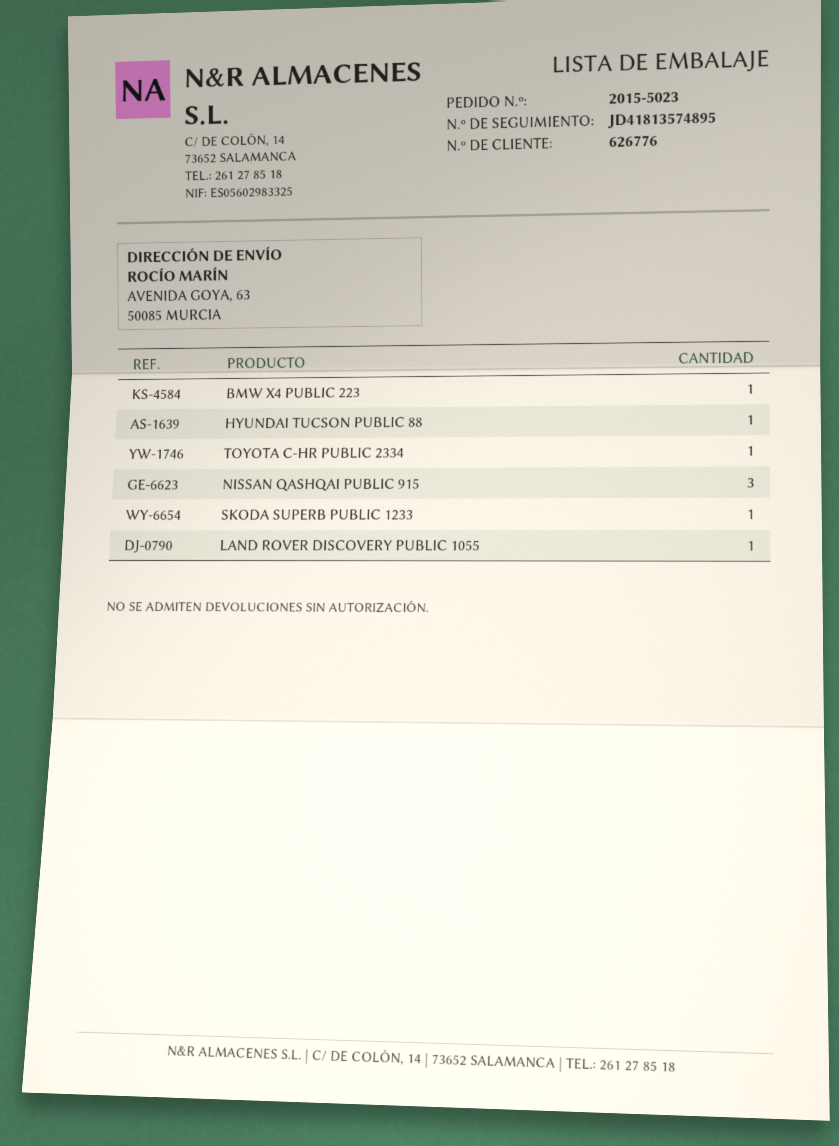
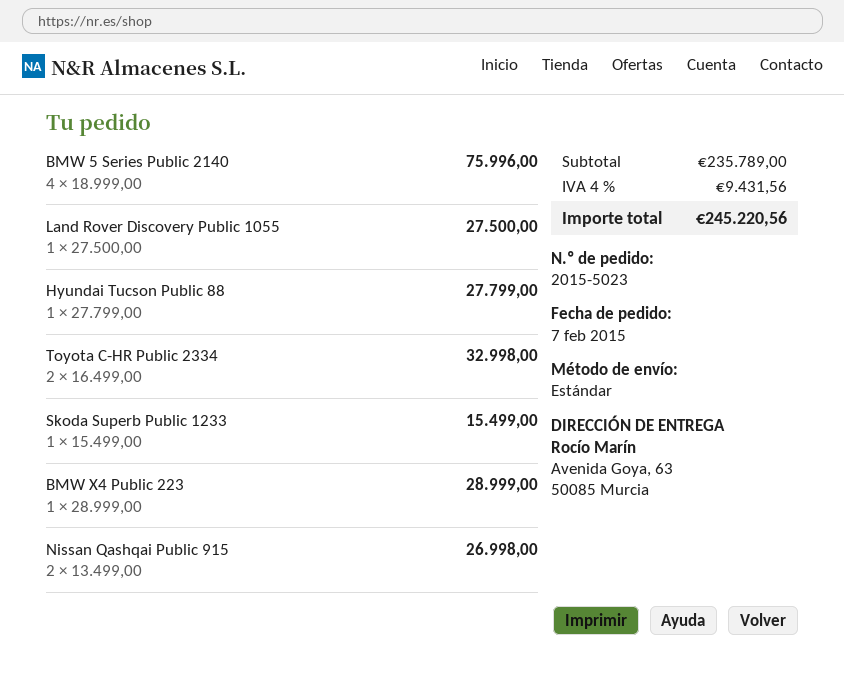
TOYOTA C-HR PUBLIC 2334: 1 -> 2
NISSAN QASHQAI PUBLIC 915: 3 -> 2
BMW 5 Series Public 2140: none -> 4

